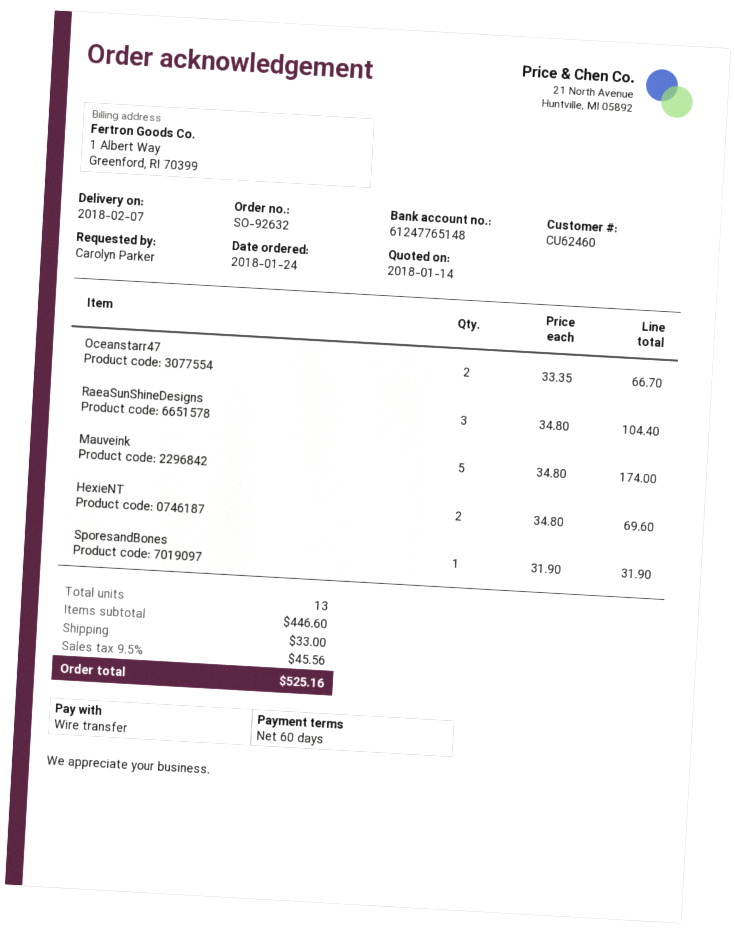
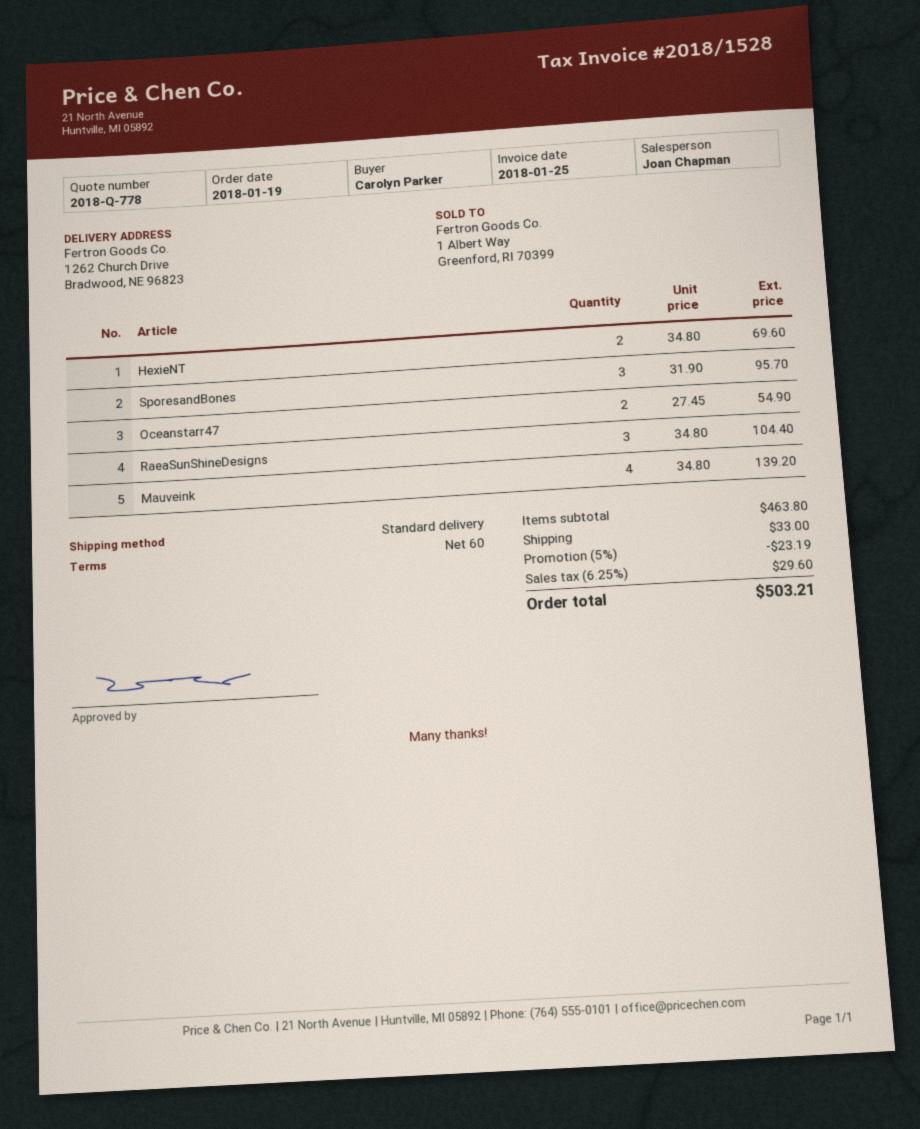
order date: 2018-01-24 -> 2018-01-19
Oceanstarr47: 2 x 33.35 = 66.70 -> 2 x 27.45 = 54.90
Mauveink: 5 x 34.80 = 174.00 -> 4 x 34.80 = 139.20
SporesandBones: 1 x 31.90 = 31.90 -> 3 x 31.90 = 95.70
subtotal: 446.60 -> 463.80
discount: none -> 5% = 23.19
tax: 9.5% = 45.56 -> 6.25% = 29.60
total: 525.16 -> 503.21

